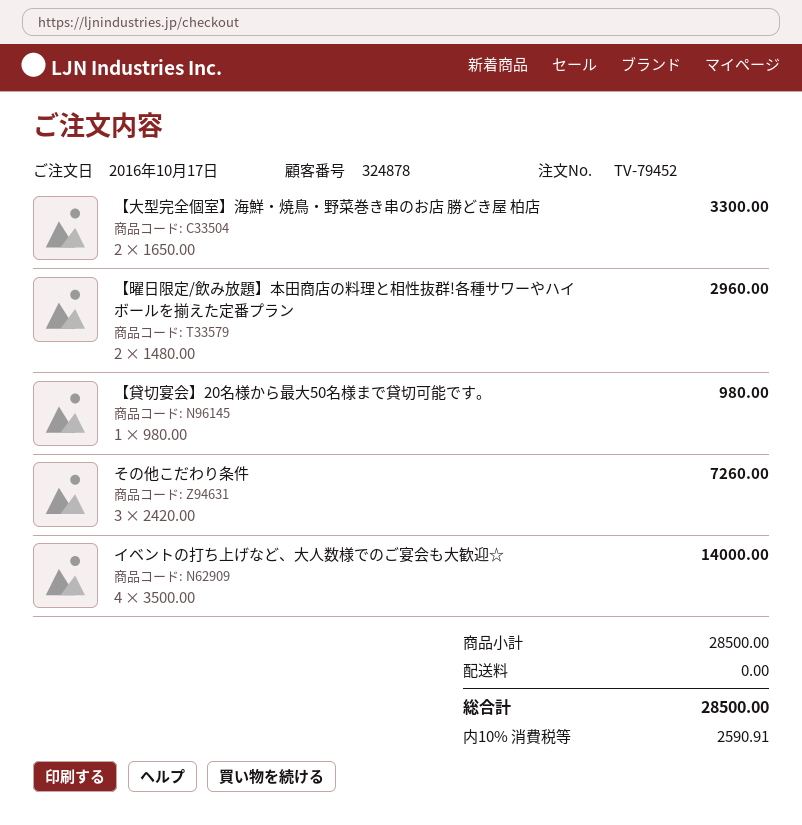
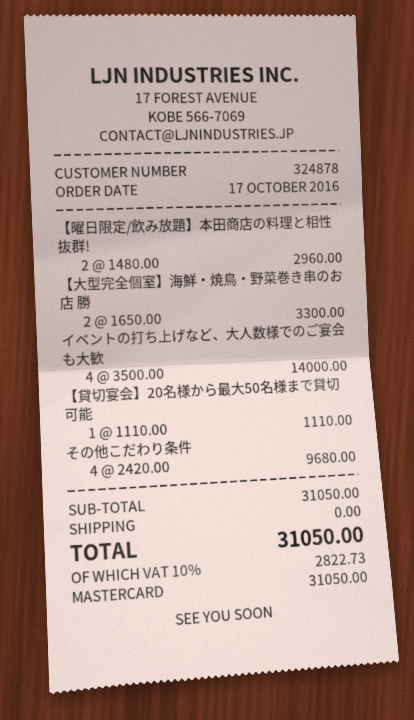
【貸切宴会】20名様から最大50名様まで貸切可能です。: 1 x 980.00 = 980.00 -> 1 x 1110.00 = 1110.00
その他こだわり条件: 3 x 2420.00 = 7260.00 -> 4 x 2420.00 = 9680.00
subtotal: 28500.00 -> 31050.00
tax: 10% = 2590.91 -> 10% = 2822.73
total: 28500.00 -> 31050.00

